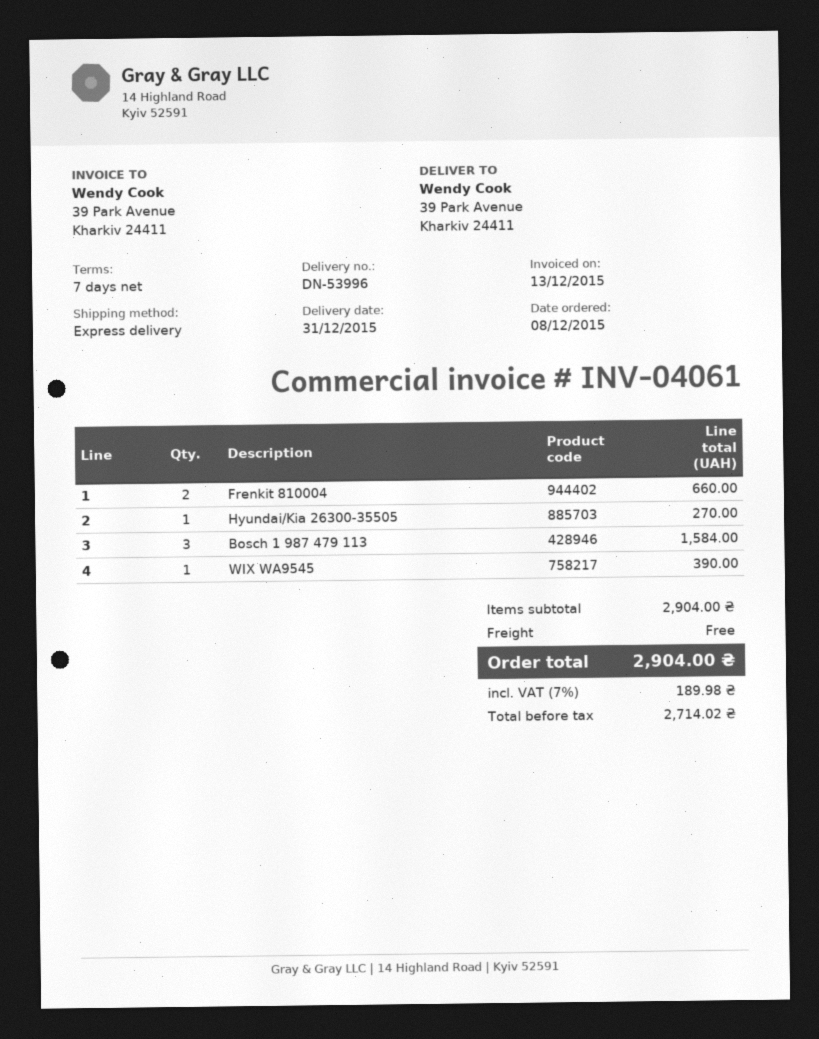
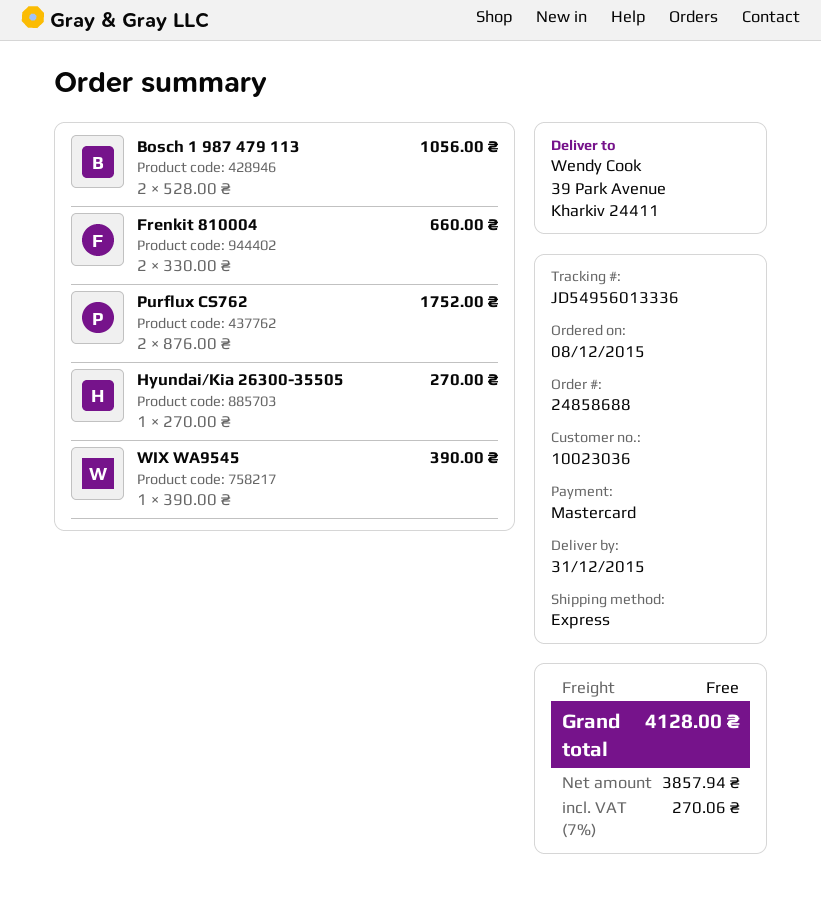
Bosch 1 987 479 113: 3 for 1584.00 -> 2 for 1056.00
Purflux CS762: none -> 2 for 1752.00
net: 2714.02 -> 3857.94
tax: 7% = 189.98 -> 7% = 270.06
total: 2904.00 -> 4128.00

